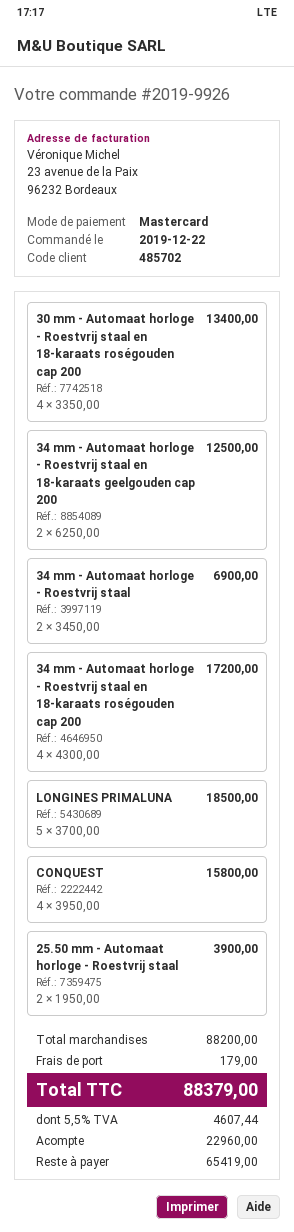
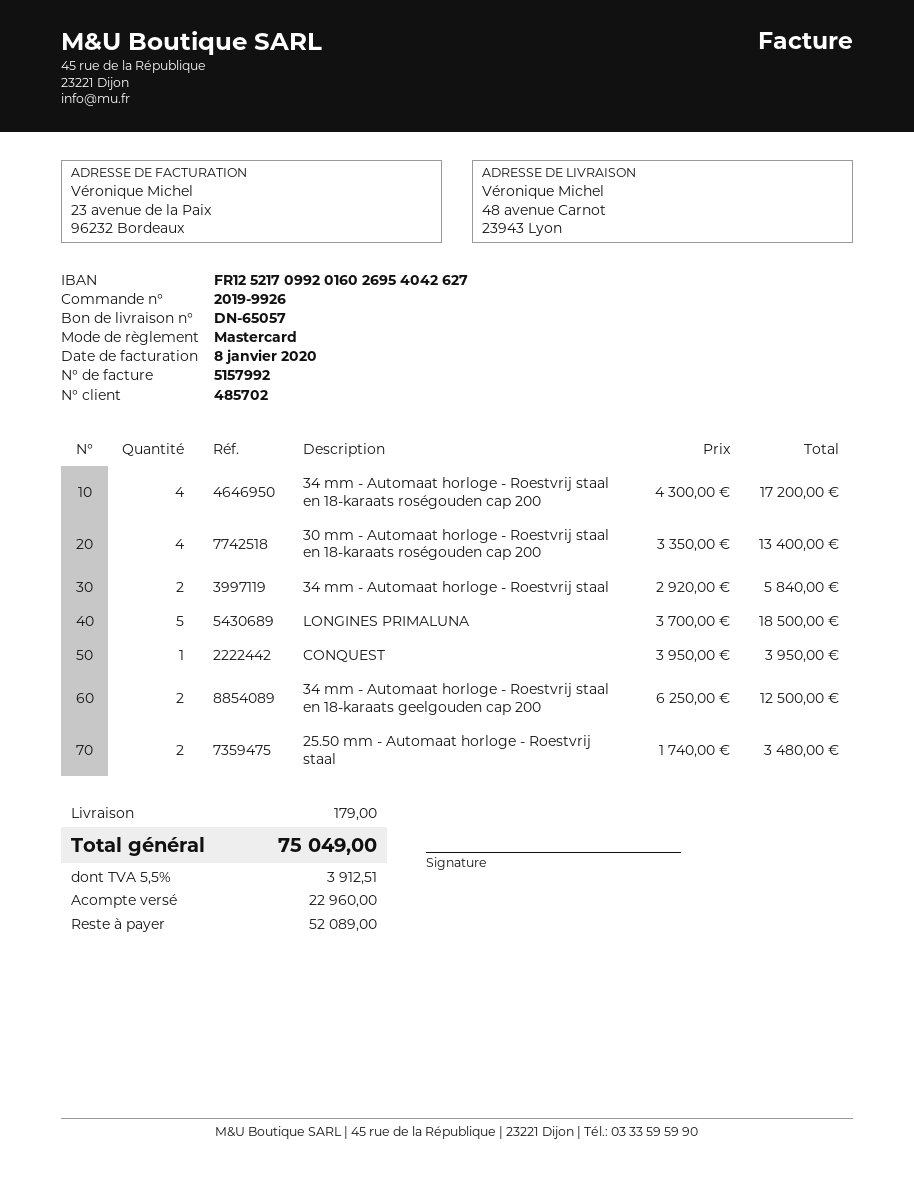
34 mm - Automaat horloge - Roestvrij staal: 2 x 3450.00 = 6900.00 -> 2 x 2920.00 = 5840.00
CONQUEST: 4 x 3950.00 = 15800.00 -> 1 x 3950.00 = 3950.00
25.50 mm - Automaat horloge - Roestvrij staal: 2 x 1950.00 = 3900.00 -> 2 x 1740.00 = 3480.00
tax: 5.5% = 4607.44 -> 5.5% = 3912.51
total: 88379.00 -> 75049.00
balance: 65419.00 -> 52089.00

